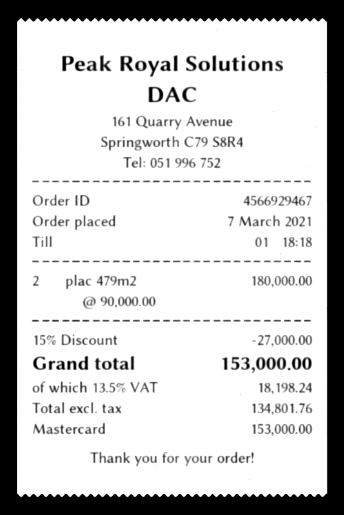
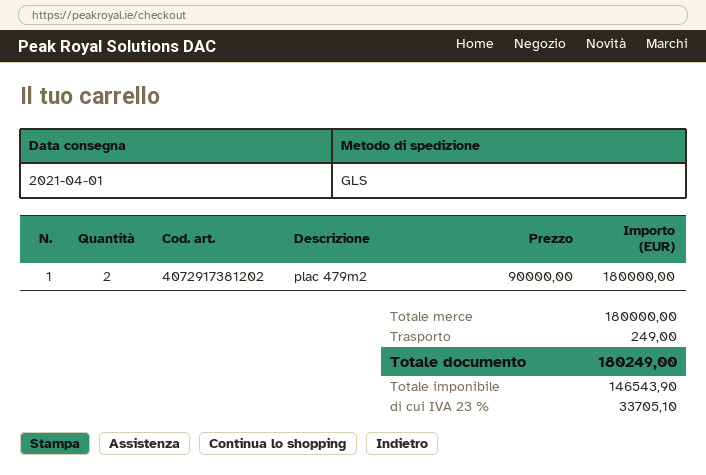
discount: 15% = 27000.00 -> none
shipping: none -> 249.00
net: 134801.76 -> 146543.90
tax: 13.5% = 18198.24 -> 23% = 33705.10
total: 153000.00 -> 180249.00

